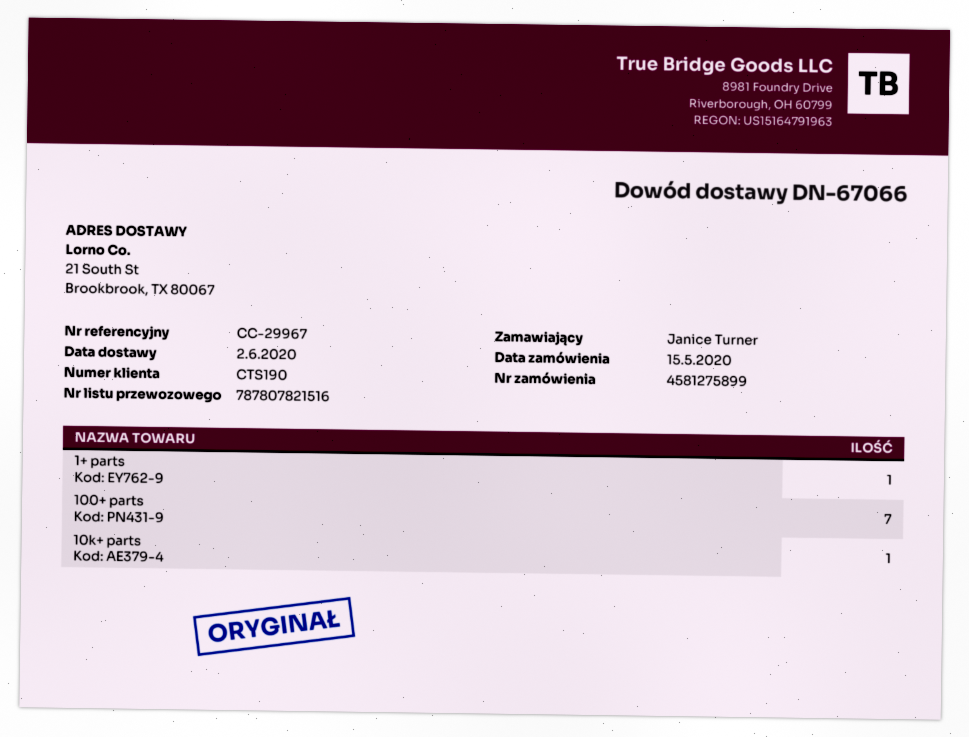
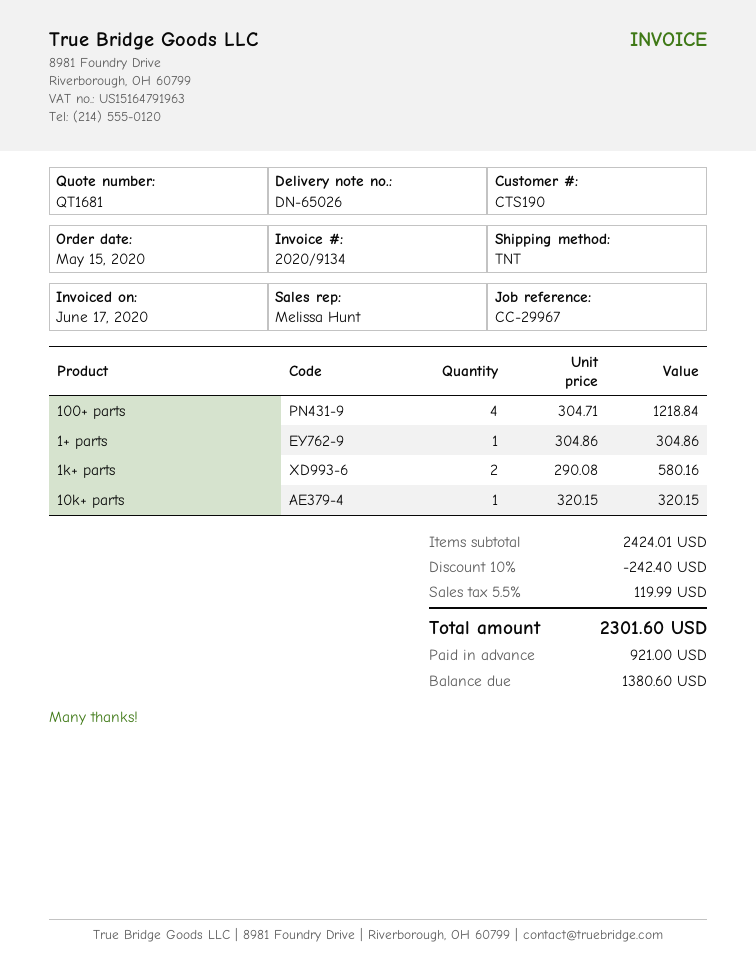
delivery note number: DN-67066 -> DN-65026
100+ parts: 7 -> 4
1k+ parts: none -> 2

